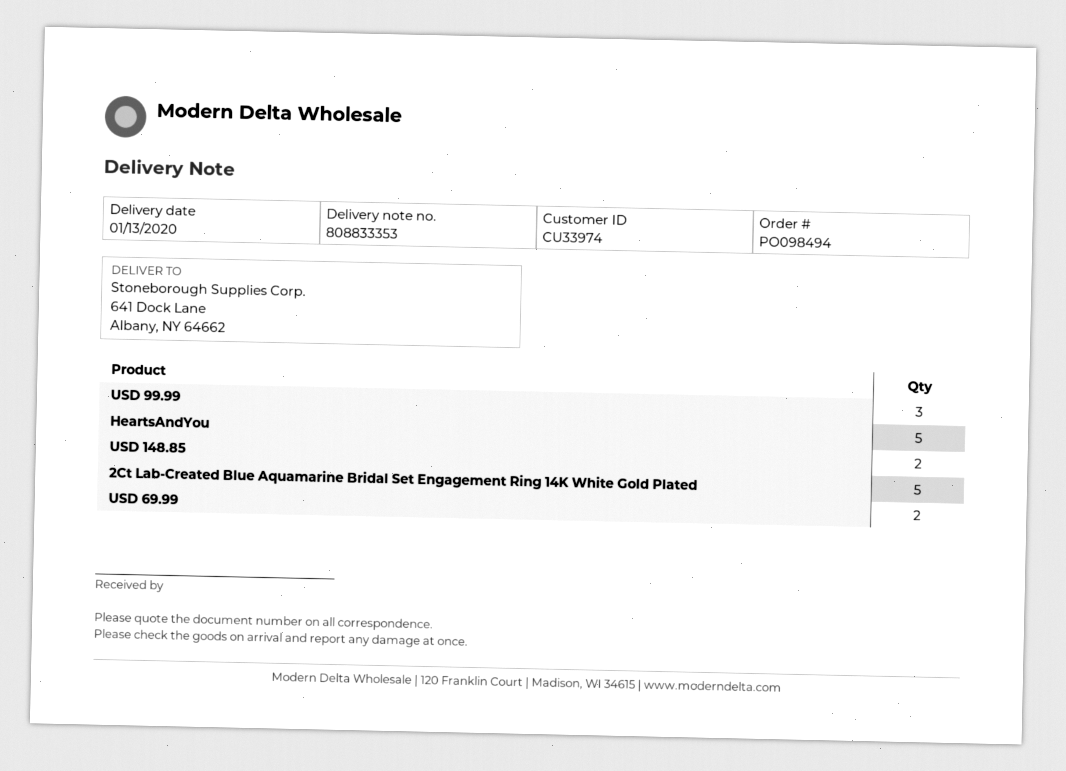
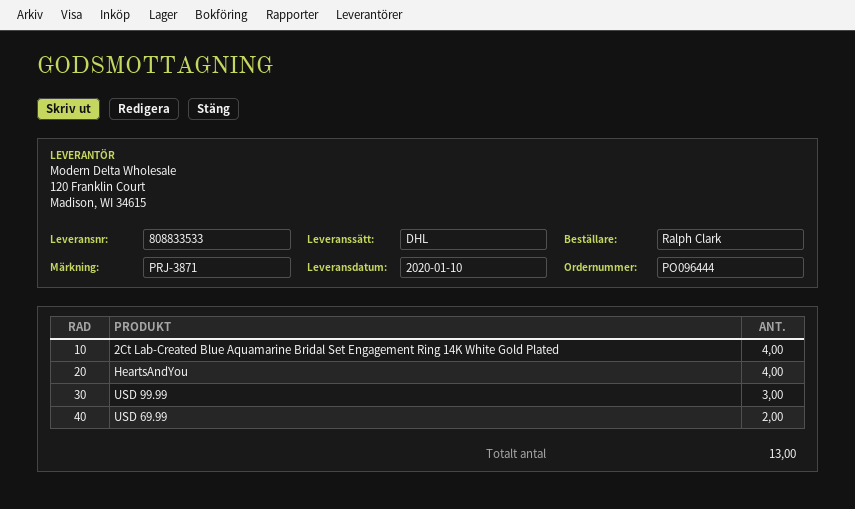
order number: PO098494 -> PO096444
delivery note number: 808833353 -> 808833533
delivery date: 2020-01-13 -> 2020-01-10
HeartsAndYou: 5 -> 4
USD 148.85: 2 -> none
2Ct Lab-Created Blue Aquamarine Bridal Set Engagement Ring 14K White Gold Plated: 5 -> 4

